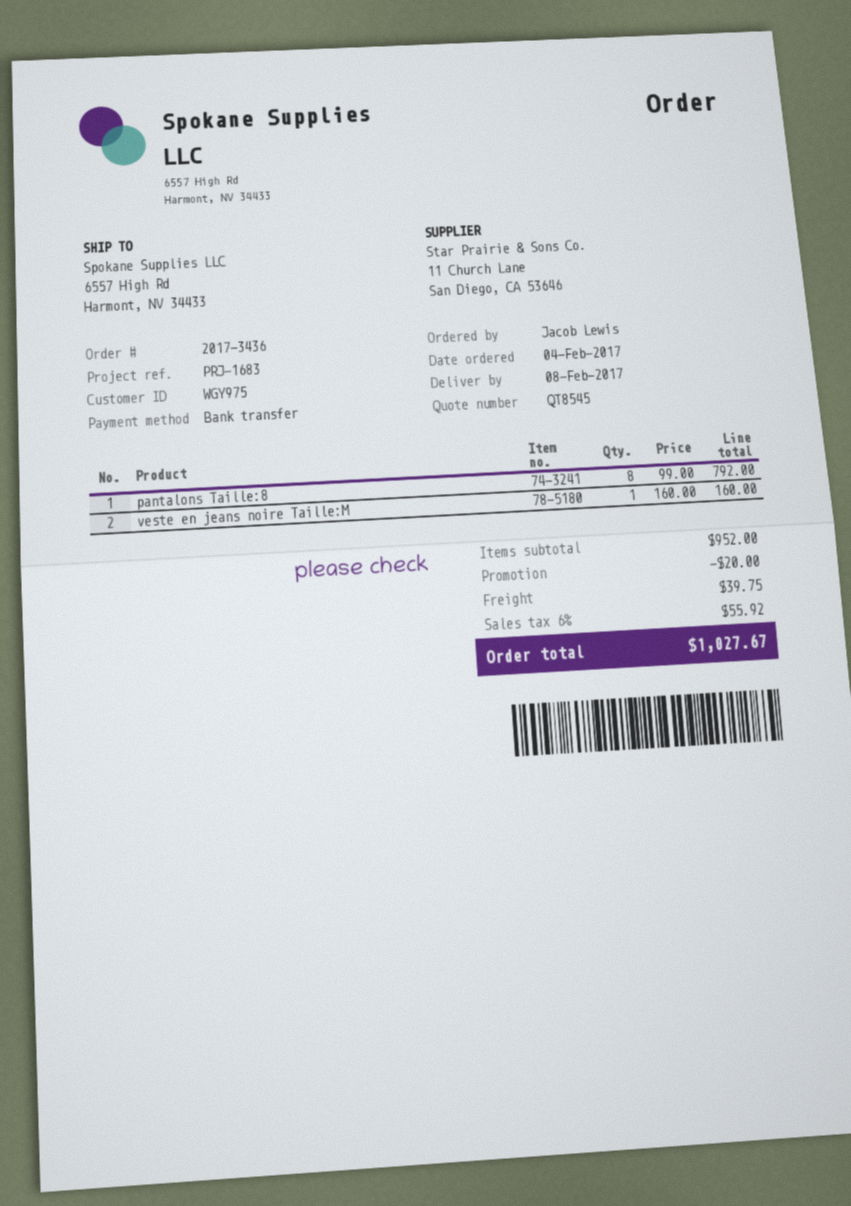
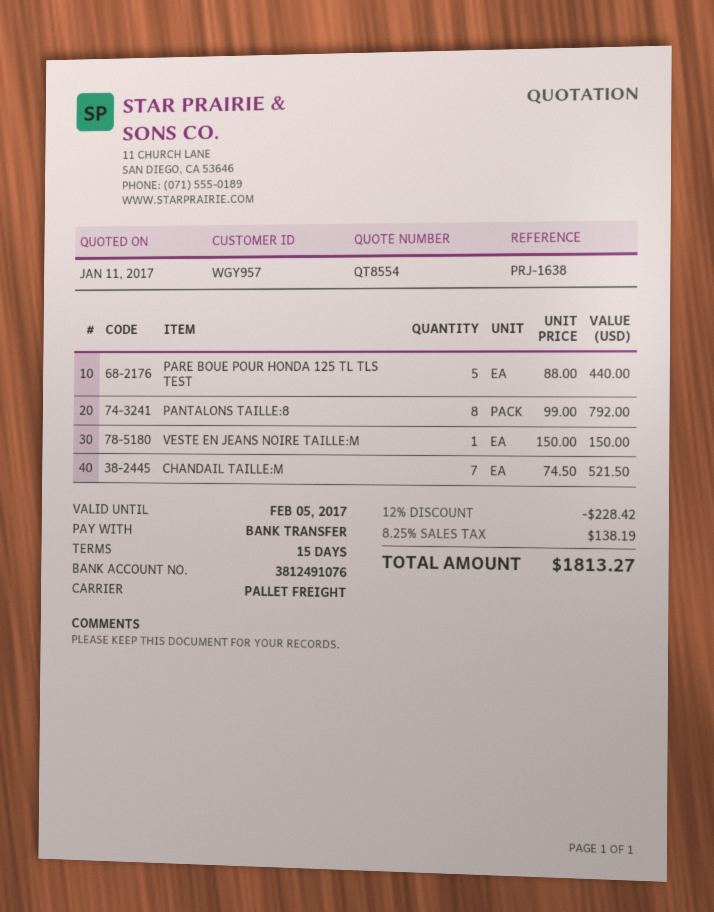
quote number: QT8545 -> QT8554
customer number: WGY975 -> WGY957
reference: PRJ-1683 -> PRJ-1638
veste en jeans noire Taille:M: 1 x 160.00 = 160.00 -> 1 x 150.00 = 150.00
PARE BOUE POUR HONDA 125 TL TLS TEST: none -> 5 x 88.00 = 440.00
CHANDAIL TAILLE:M: none -> 7 x 74.50 = 521.50
discount: 20.00 -> 228.42
shipping: 39.75 -> none
tax: 6% = 55.92 -> 8.25% = 138.19
total: 1027.67 -> 1813.27

